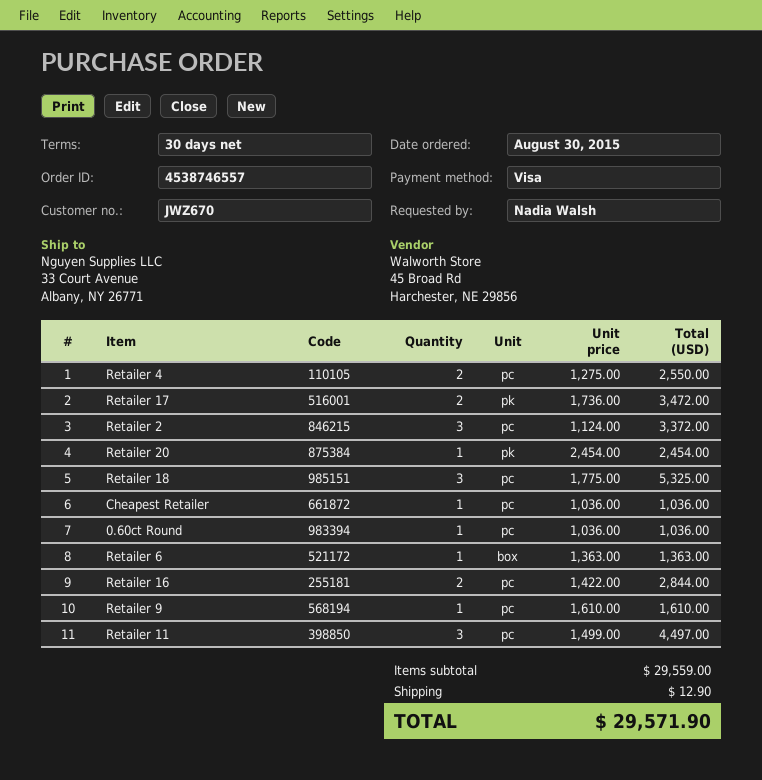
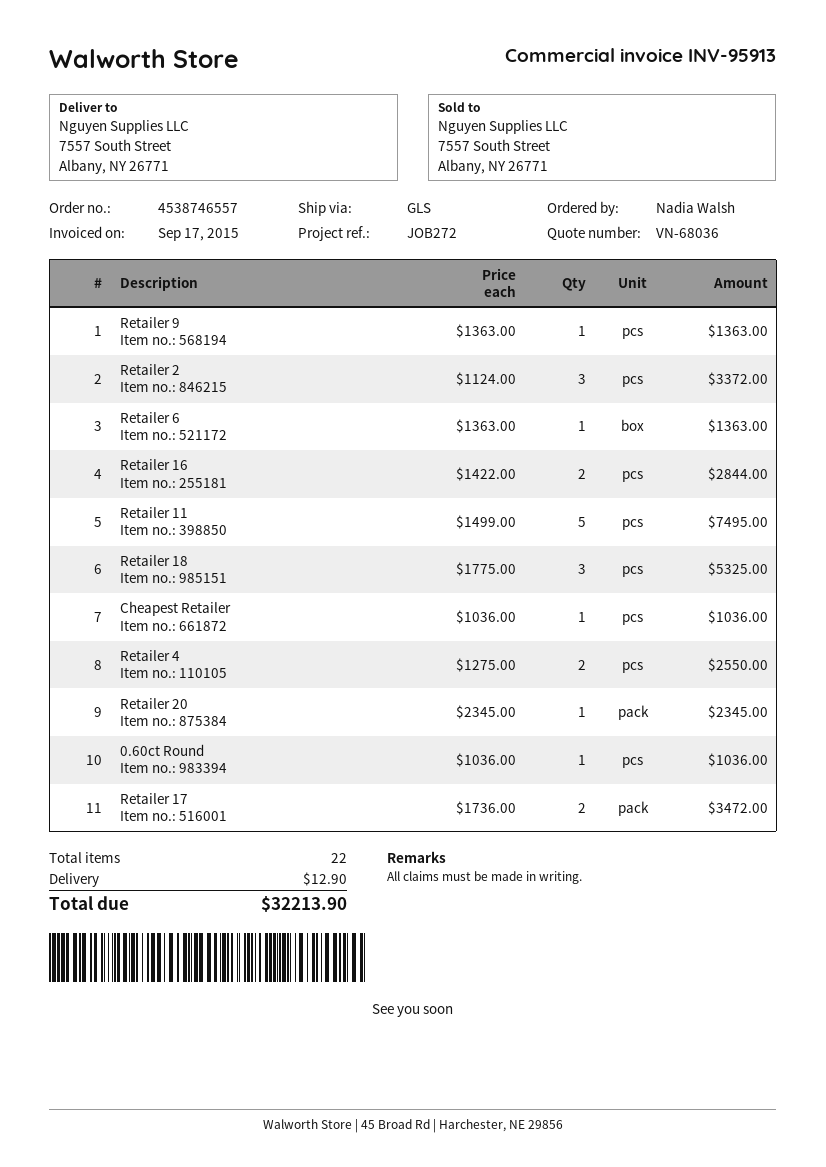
ship to: 33 Court Avenue, Albany, NY 26771 -> 7557 South Street, Albany, NY 26771
Retailer 20: 1 x 2454.00 = 2454.00 -> 1 x 2345.00 = 2345.00
Retailer 9: 1 x 1610.00 = 1610.00 -> 1 x 1363.00 = 1363.00
Retailer 11: 3 x 1499.00 = 4497.00 -> 5 x 1499.00 = 7495.00
total: 29571.90 -> 32213.90

